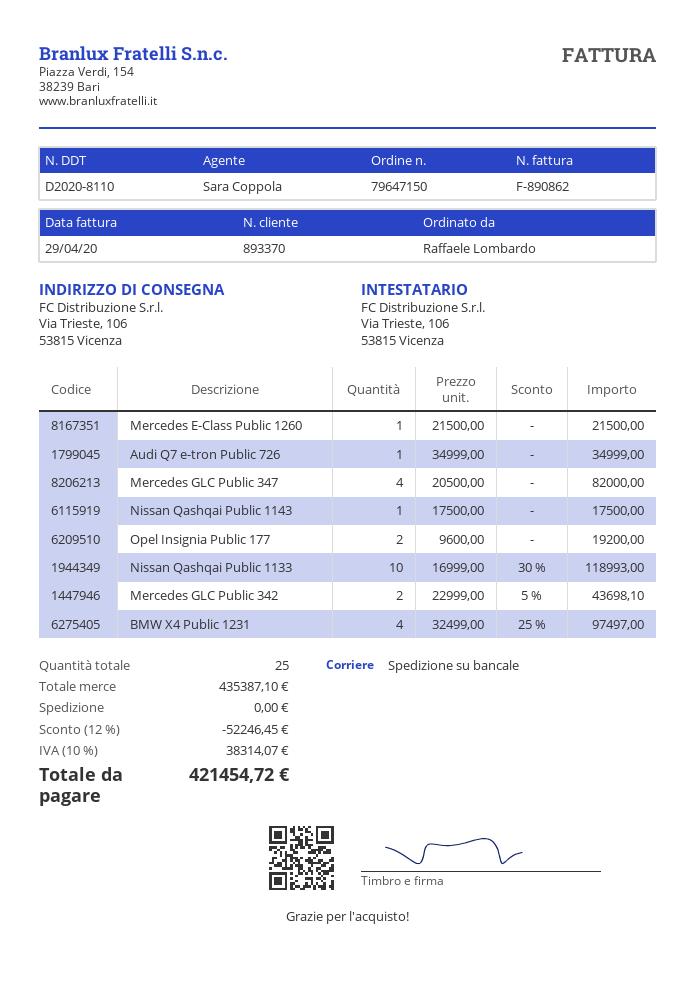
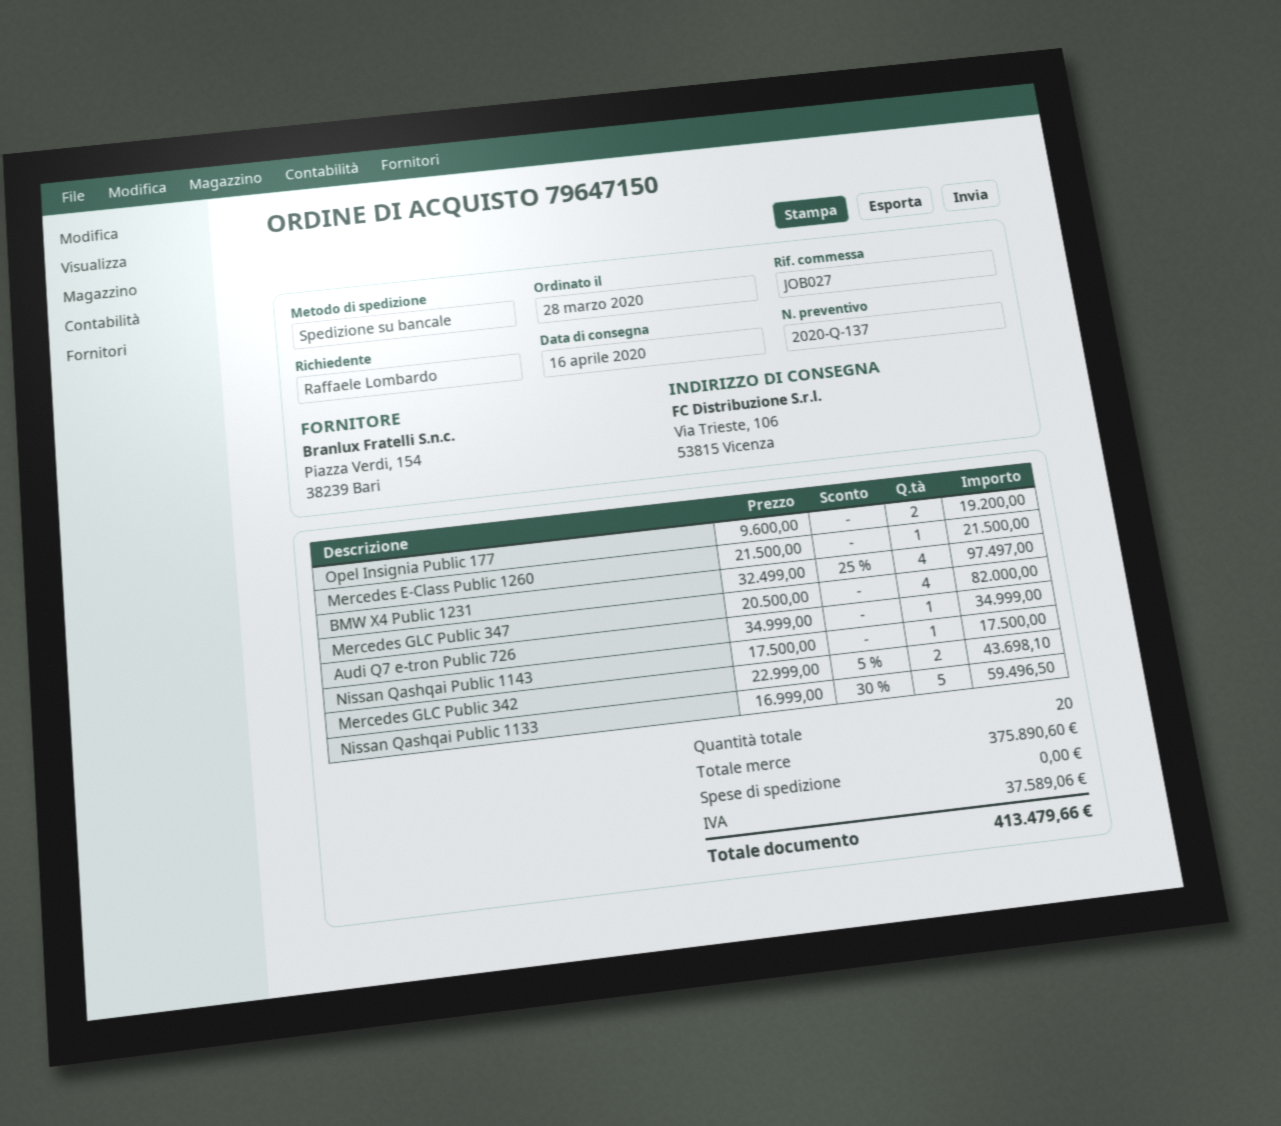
Nissan Qashqai Public 1133: 10 x 16999.00 - 30% = 118993.00 -> 5 x 16999.00 - 30% = 59496.50
total quantity: 25 -> 20
subtotal: 435387.10 -> 375890.60
discount: 12% = 52246.45 -> none
tax: 38314.07 -> 37589.06
total: 421454.72 -> 413479.66

